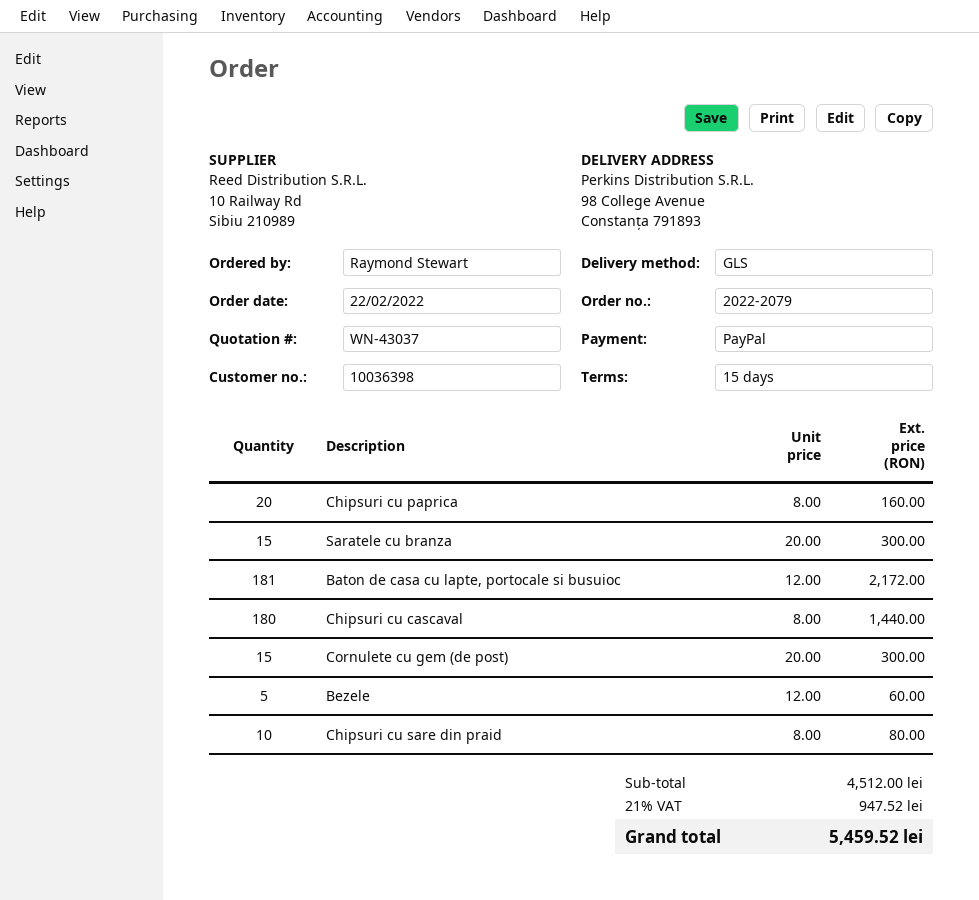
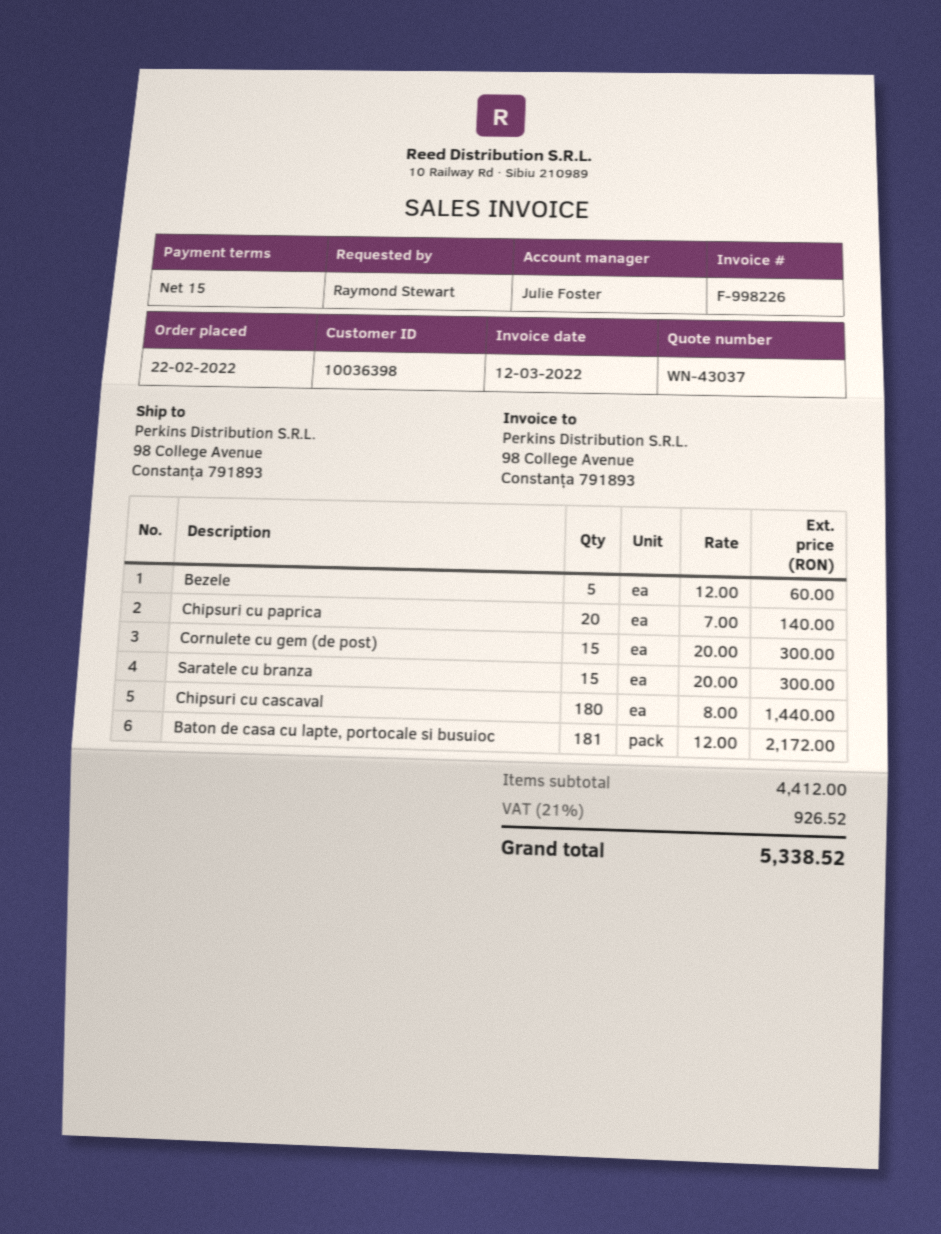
Chipsuri cu paprica: 20 x 8.00 = 160.00 -> 20 x 7.00 = 140.00
Chipsuri cu sare din praid: 10 x 8.00 = 80.00 -> none
subtotal: 4512.00 -> 4412.00
tax: 21% = 947.52 -> 21% = 926.52
total: 5459.52 -> 5338.52

